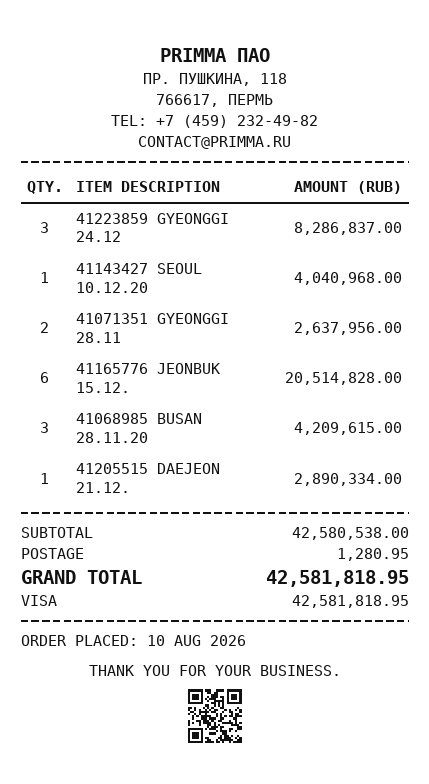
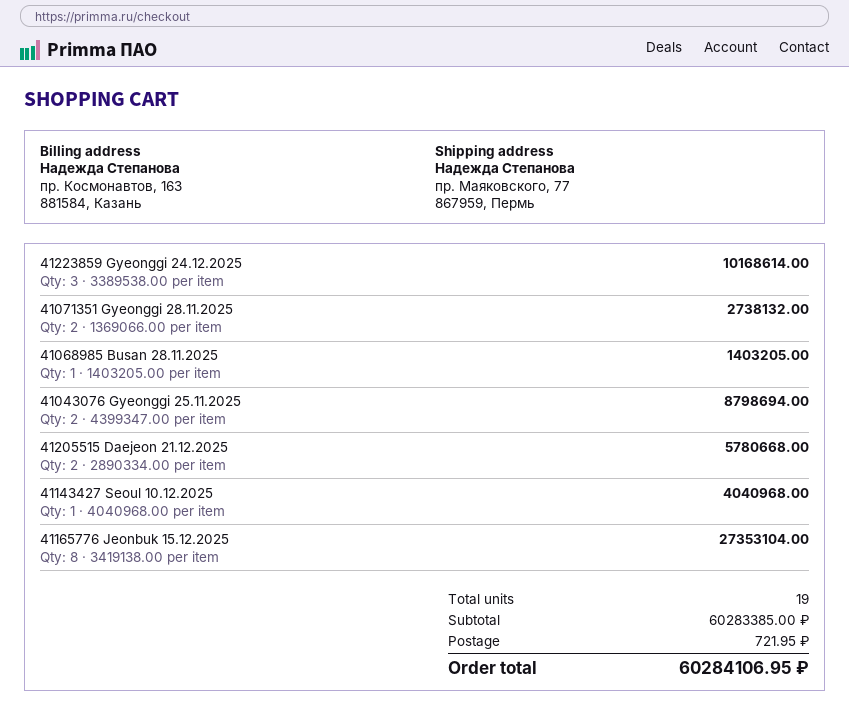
41223859 GYEONGGI 24.12: 3 for 8286837.00 -> 3 for 10168614.00
41071351 GYEONGGI 28.11: 2 for 2637956.00 -> 2 for 2738132.00
41165776 JEONBUK 15.12.: 6 for 20514828.00 -> 8 for 27353104.00
41068985 BUSAN 28.11.20: 3 for 4209615.00 -> 1 for 1403205.00
41205515 DAEJEON 21.12.: 1 for 2890334.00 -> 2 for 5780668.00
41043076 Gyeonggi 25.11.2025: none -> 2 for 8798694.00
subtotal: 42580538.00 -> 60283385.00
shipping: 1280.95 -> 721.95
total: 42581818.95 -> 60284106.95

